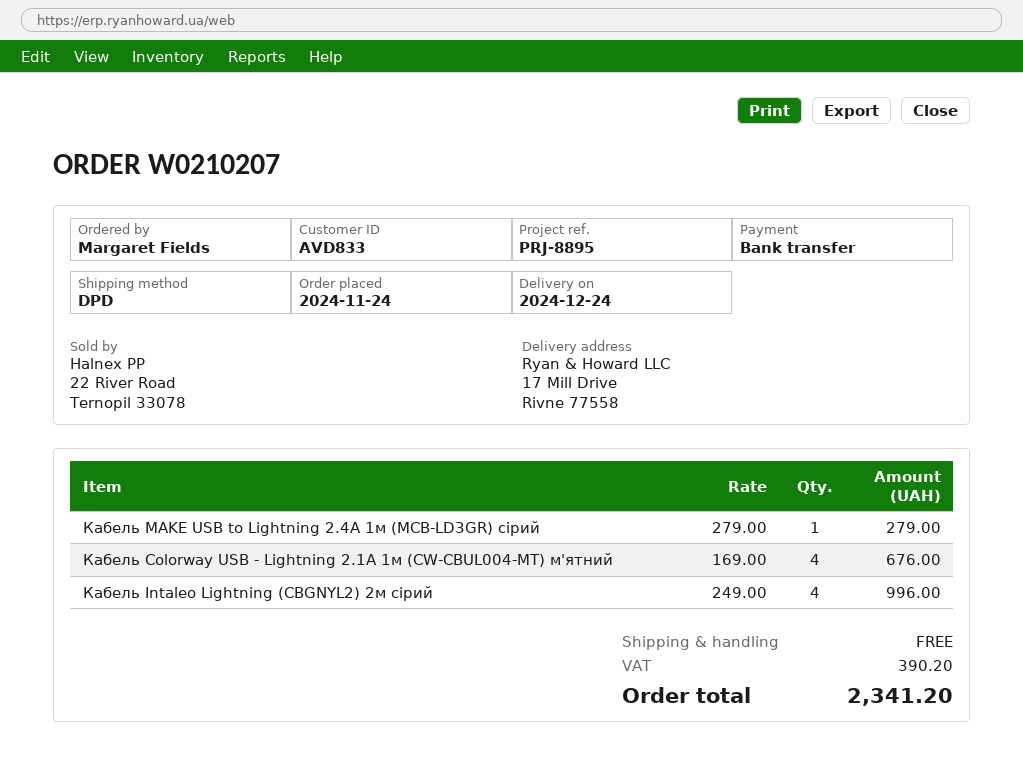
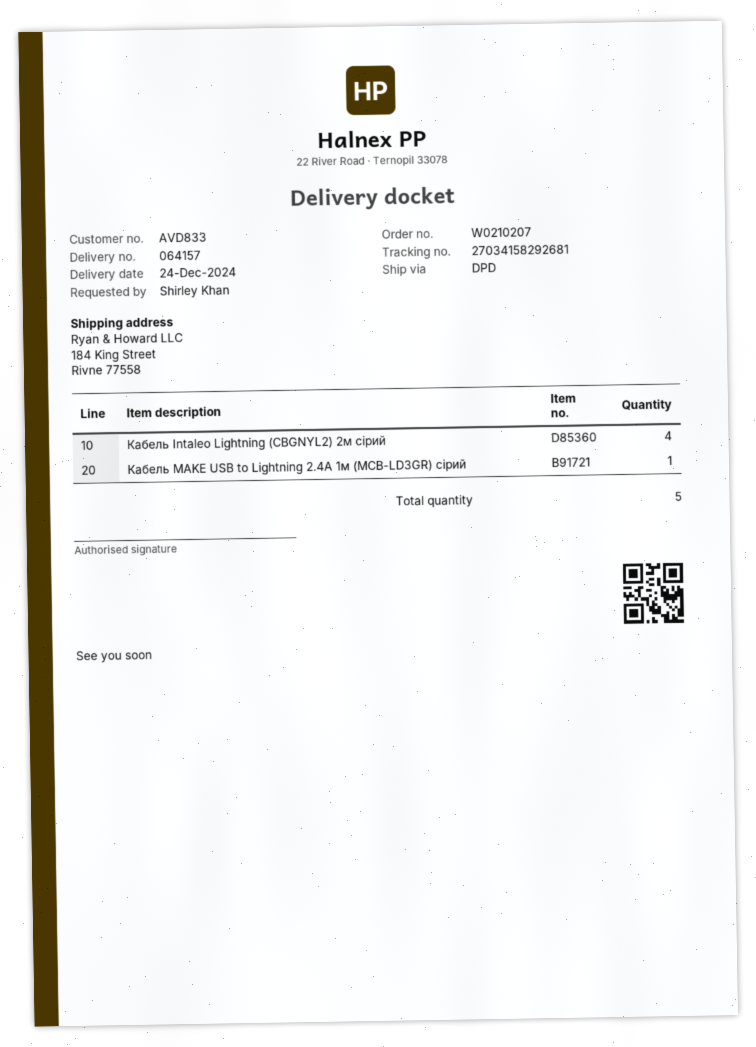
ordered by: Margaret Fields -> Shirley Khan
ship to: 17 Mill Drive, Rivne 77558 -> 184 King Street, Rivne 77558
Кабель Colorway USB - Lightning 2.1А 1м (CW-CBUL004-MT) м'ятний: 4 -> none

